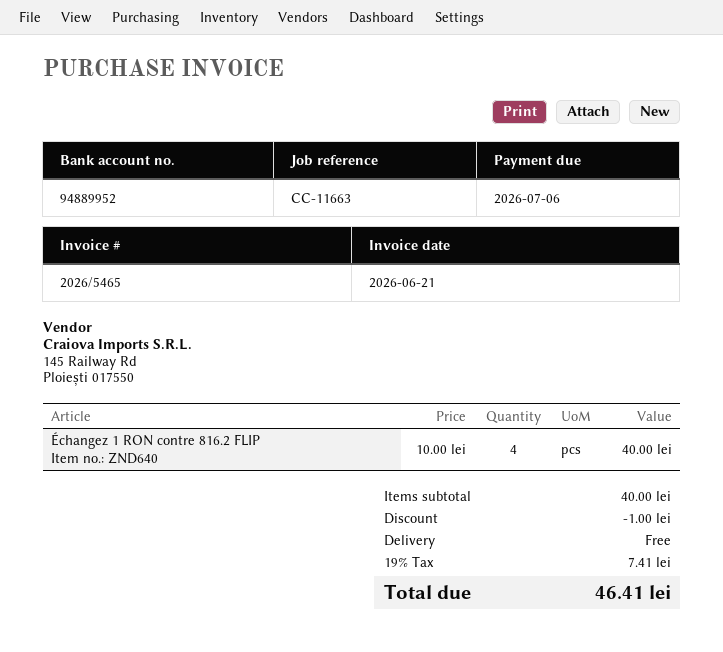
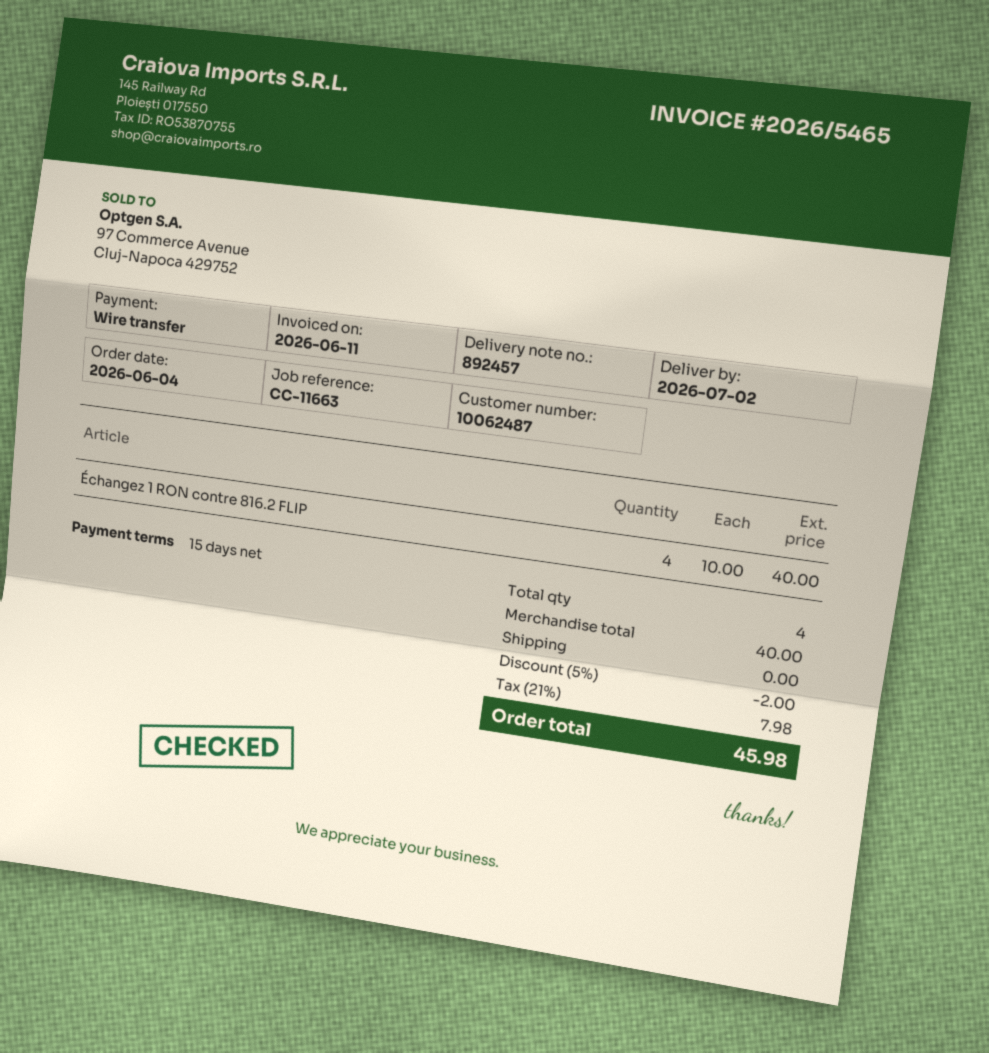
invoice date: 2026-06-21 -> 2026-06-11
discount: 1.00 -> 2.00
tax: 19% = 7.41 -> 21% = 7.98
total: 46.41 -> 45.98

